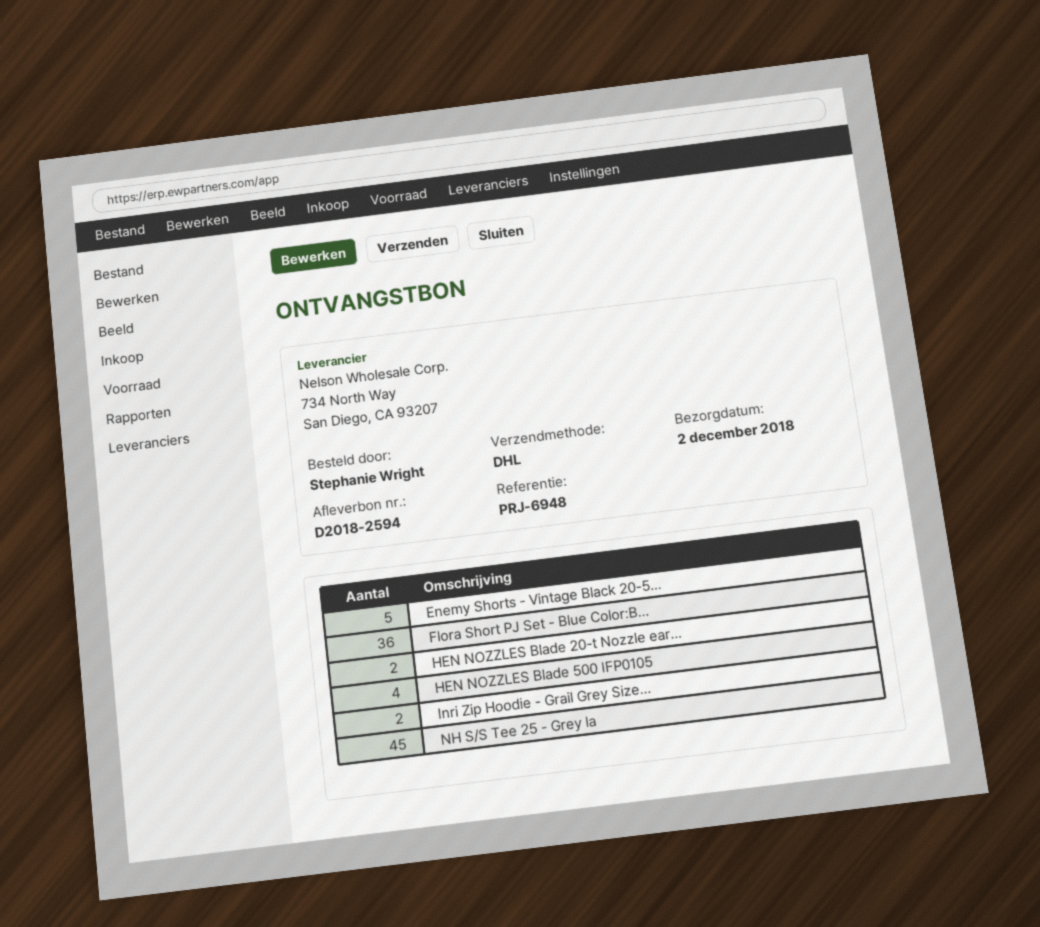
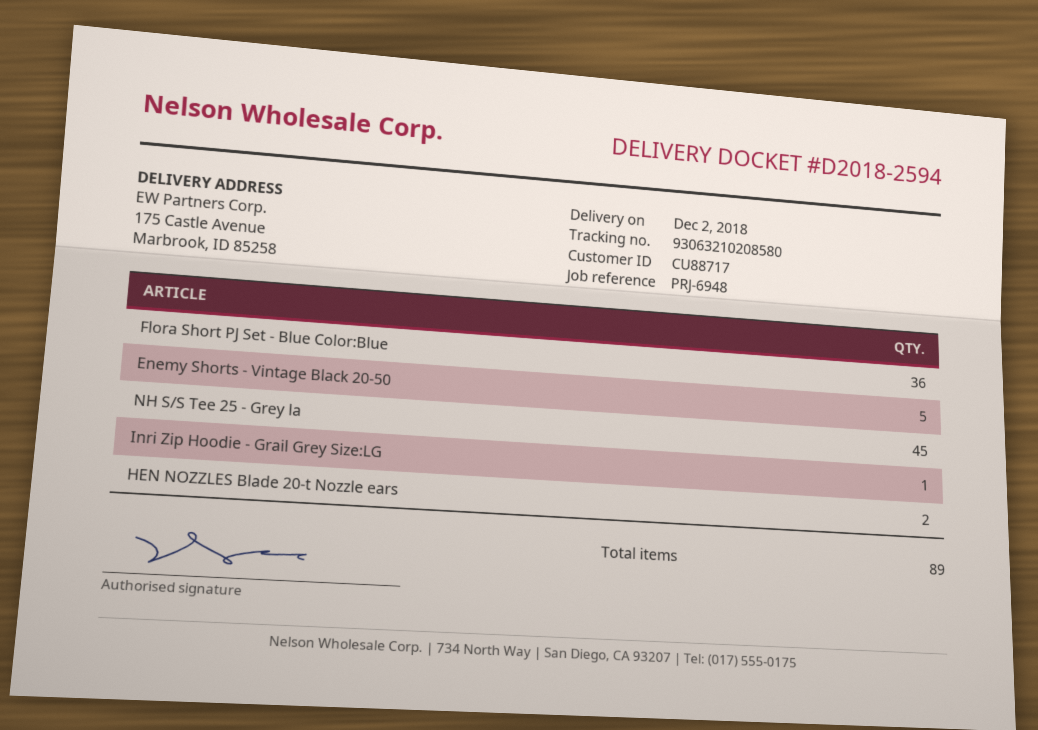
HEN NOZZLES Blade 500 IFP0105: 4 -> none
Inri Zip Hoodie - Grail Grey Size...: 2 -> 1

